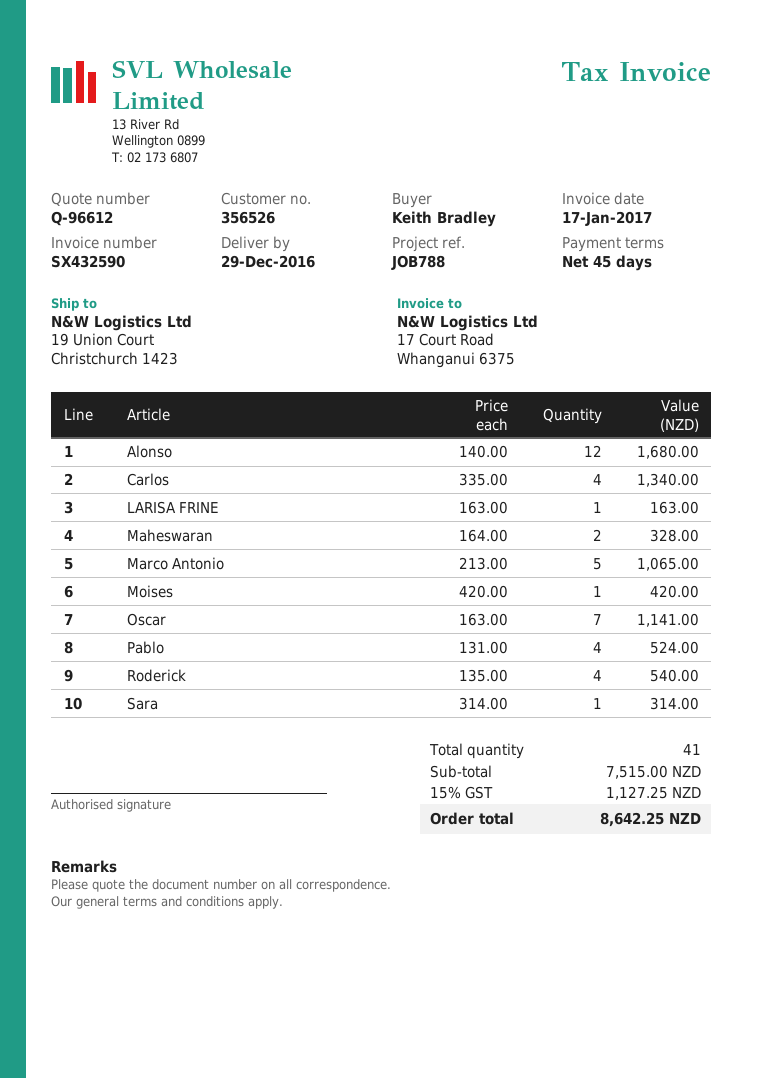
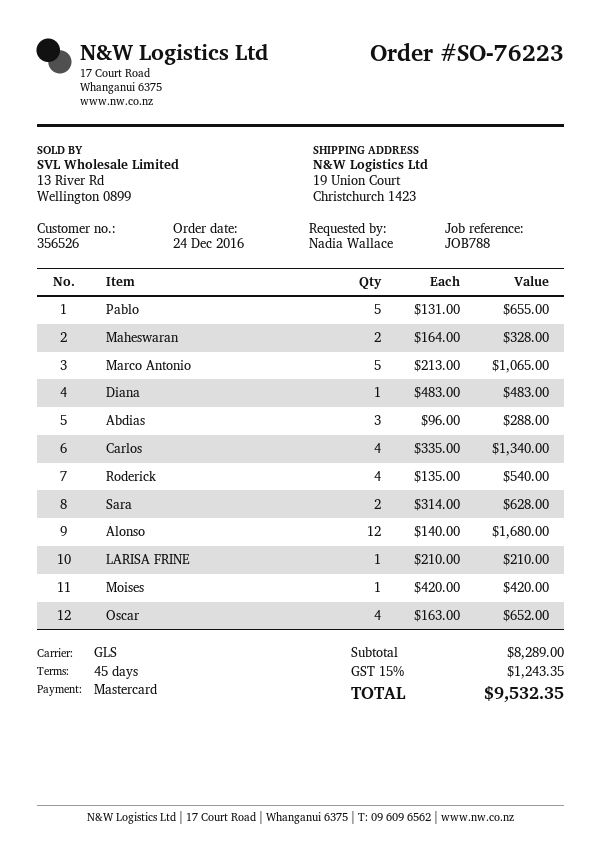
ordered by: Keith Bradley -> Nadia Wallace
LARISA FRINE: 1 x 163.00 = 163.00 -> 1 x 210.00 = 210.00
Oscar: 7 x 163.00 = 1141.00 -> 4 x 163.00 = 652.00
Pablo: 4 x 131.00 = 524.00 -> 5 x 131.00 = 655.00
Sara: 1 x 314.00 = 314.00 -> 2 x 314.00 = 628.00
Diana: none -> 1 x 483.00 = 483.00
Abdias: none -> 3 x 96.00 = 288.00
subtotal: 7515.00 -> 8289.00
tax: 15% = 1127.25 -> 15% = 1243.35
total: 8642.25 -> 9532.35

